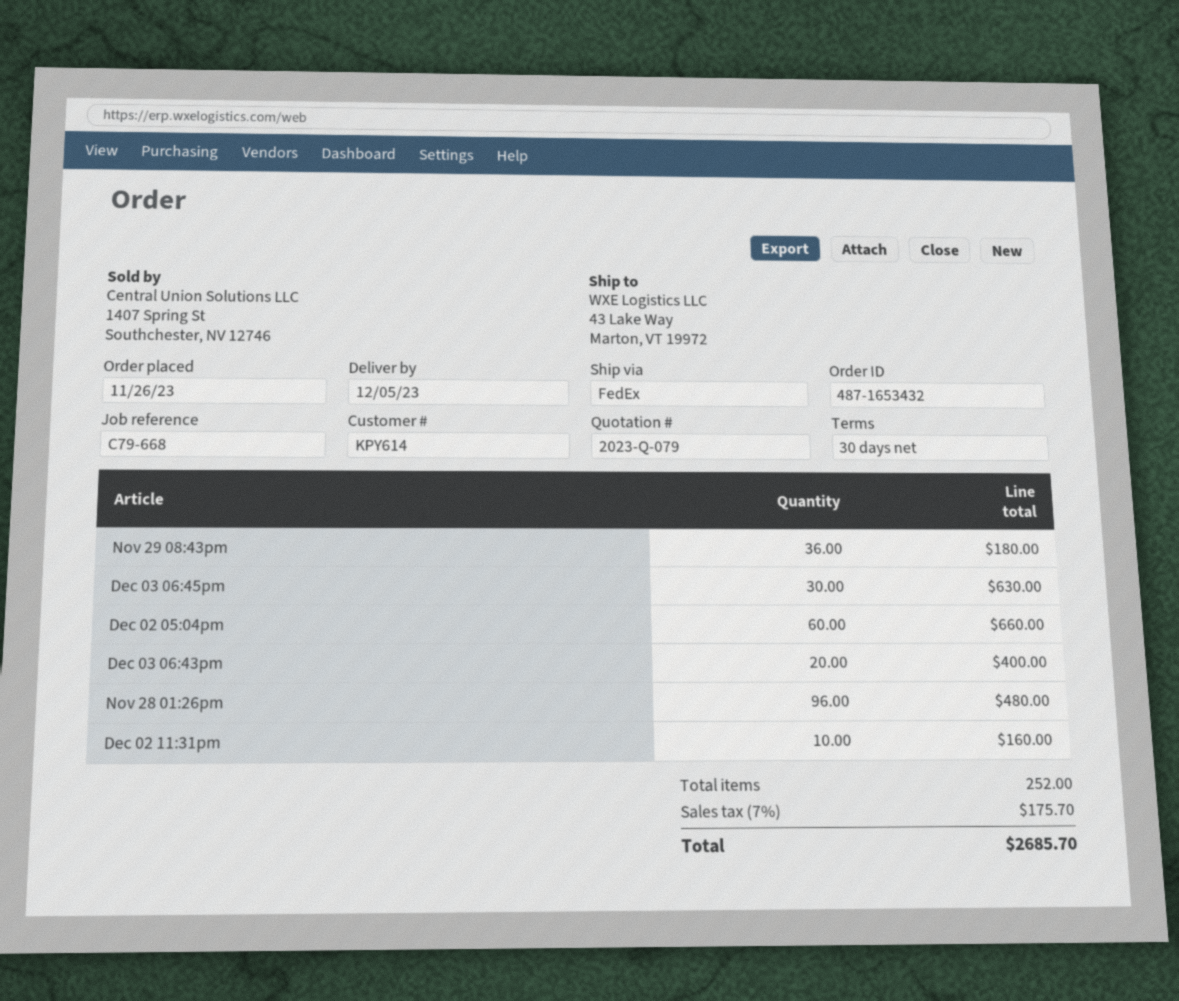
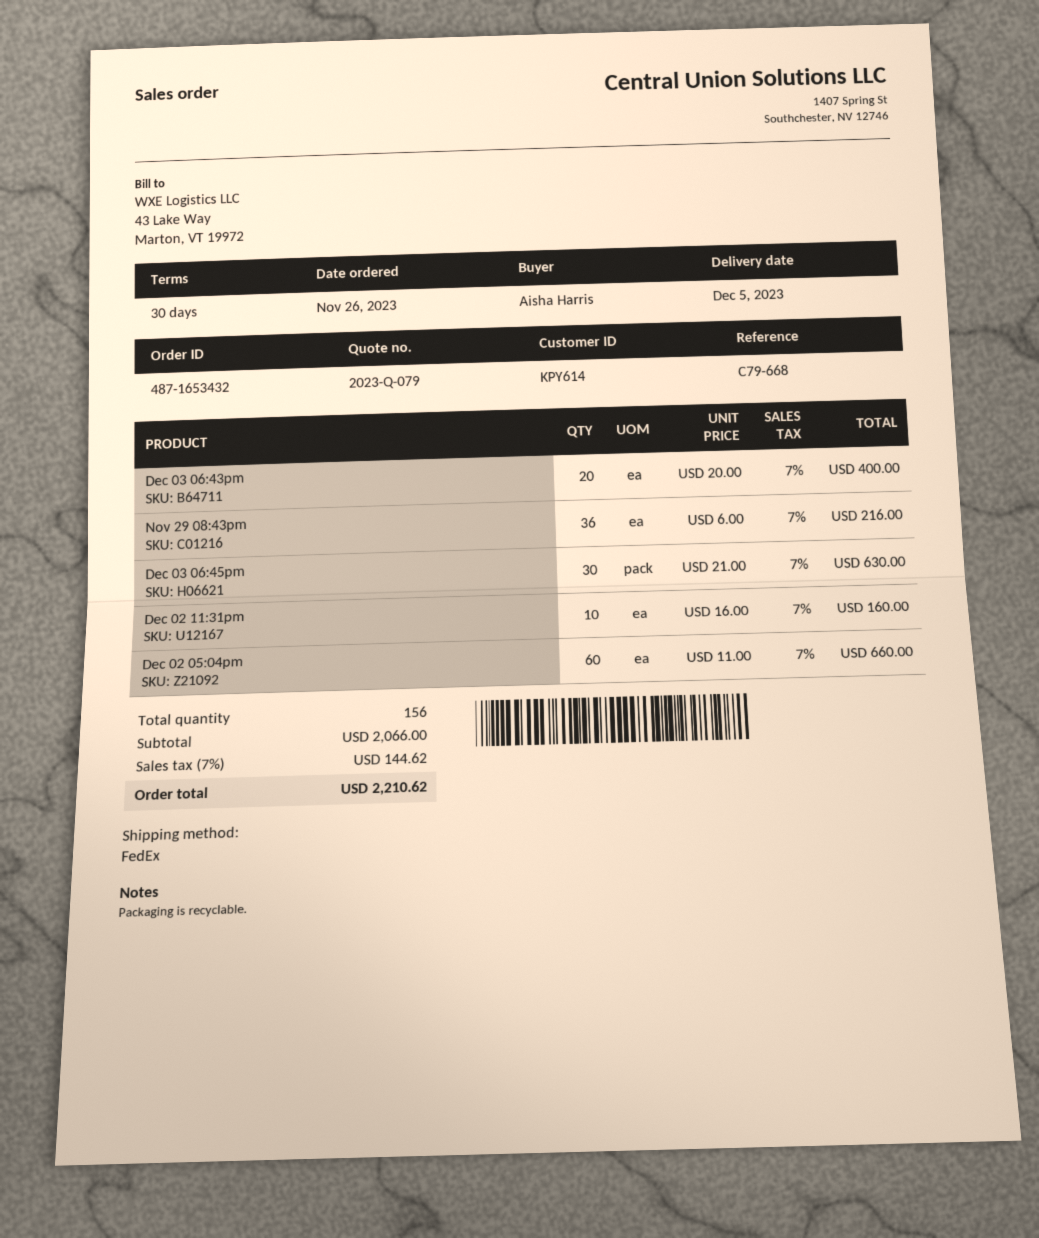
Nov 29 08:43pm: 36 for 180.00 -> 36 for 216.00
Nov 28 01:26pm: 96 for 480.00 -> none
total quantity: 252 -> 156
tax: 7% = 175.70 -> 7% = 144.62
total: 2685.70 -> 2210.62

